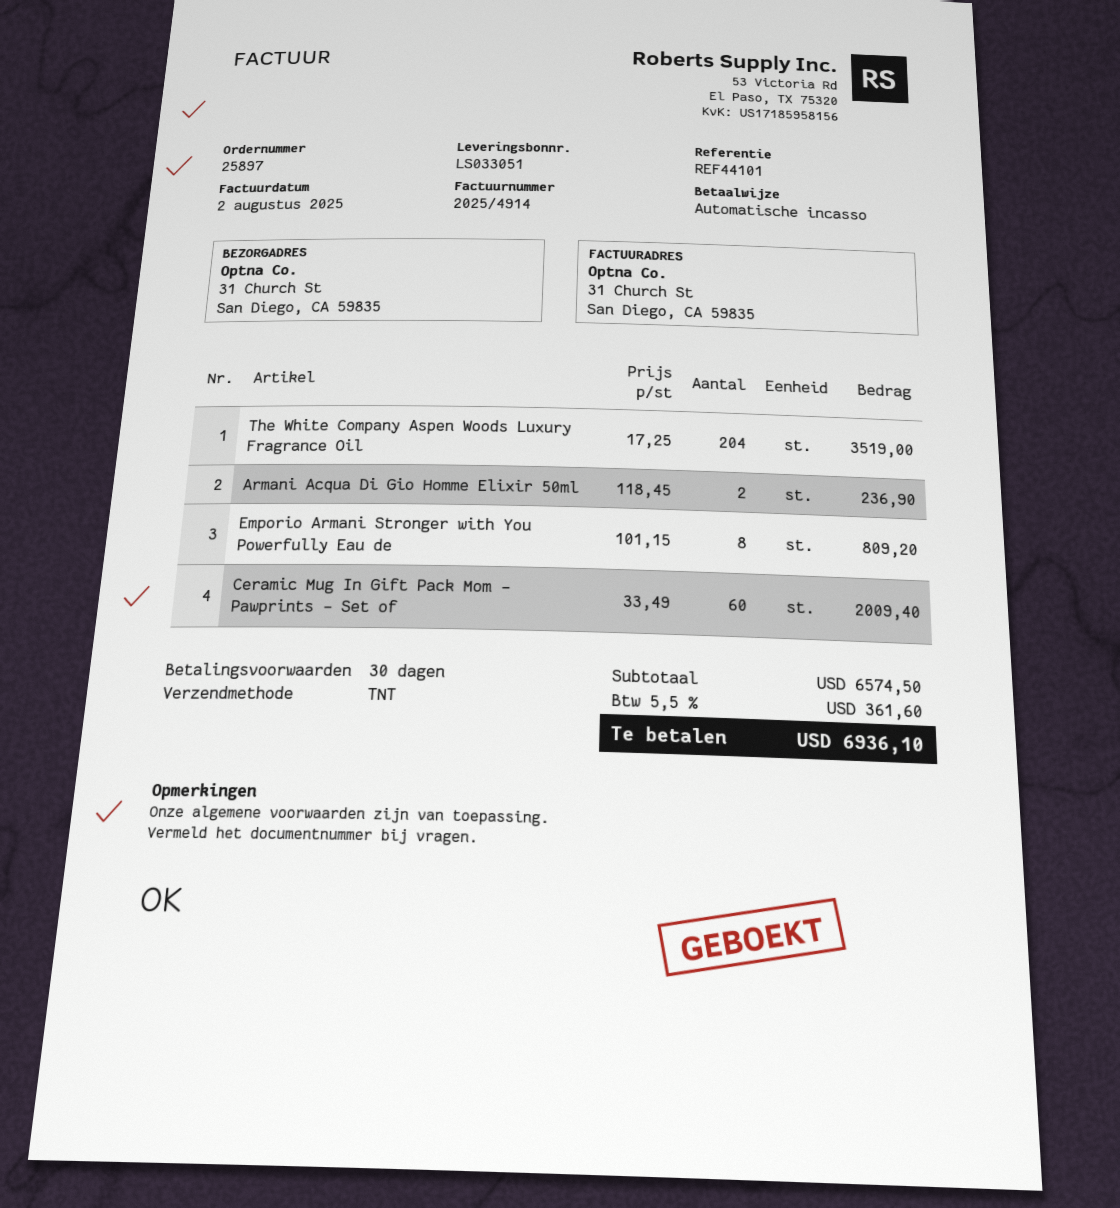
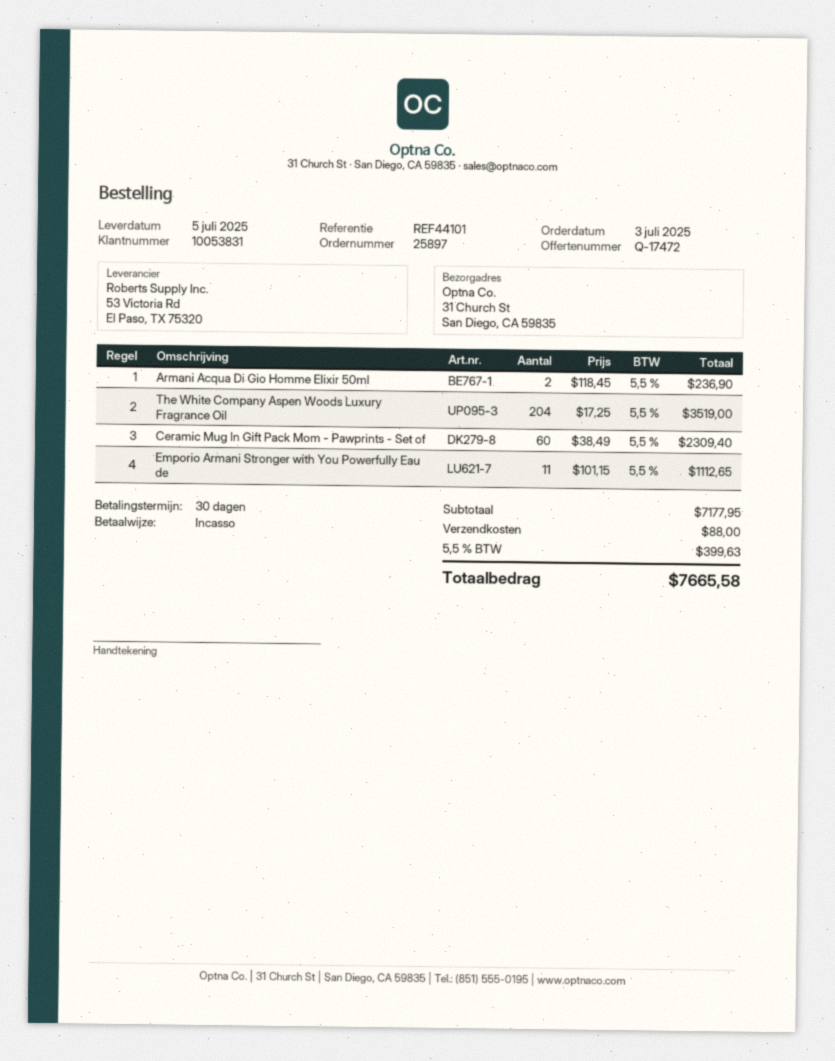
Emporio Armani Stronger with You Powerfully Eau de: 8 x 101.15 = 809.20 -> 11 x 101.15 = 1112.65
Ceramic Mug In Gift Pack Mom - Pawprints - Set of: 60 x 33.49 = 2009.40 -> 60 x 38.49 = 2309.40
subtotal: 6574.50 -> 7177.95
shipping: none -> 88.00
tax: 5.5% = 361.60 -> 5.5% = 399.63
total: 6936.10 -> 7665.58

